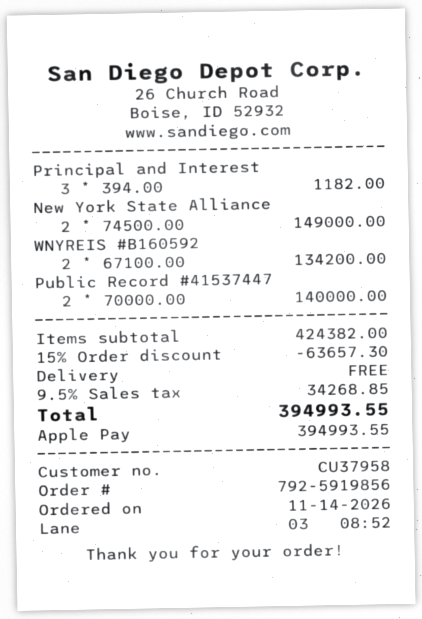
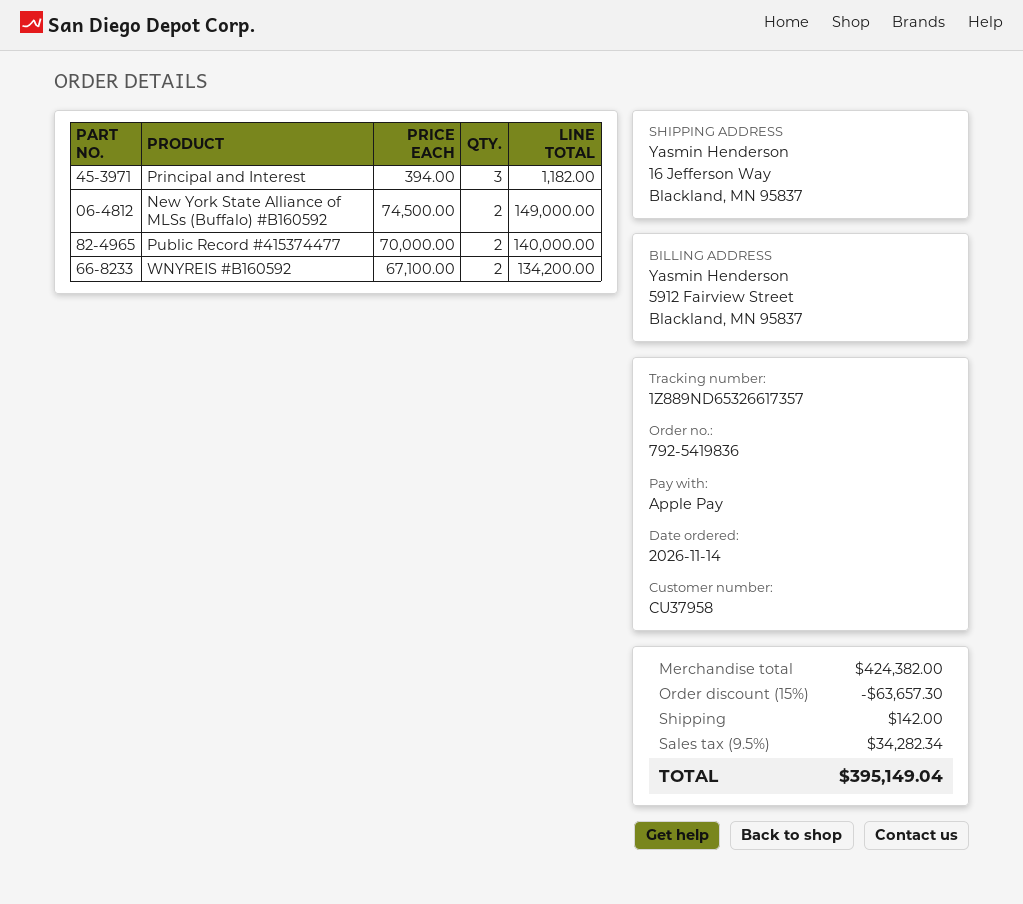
order number: 792-5919856 -> 792-5419836
shipping: 0.00 -> 142.00
tax: 9.5% = 34268.85 -> 9.5% = 34282.34
total: 394993.55 -> 395149.04

